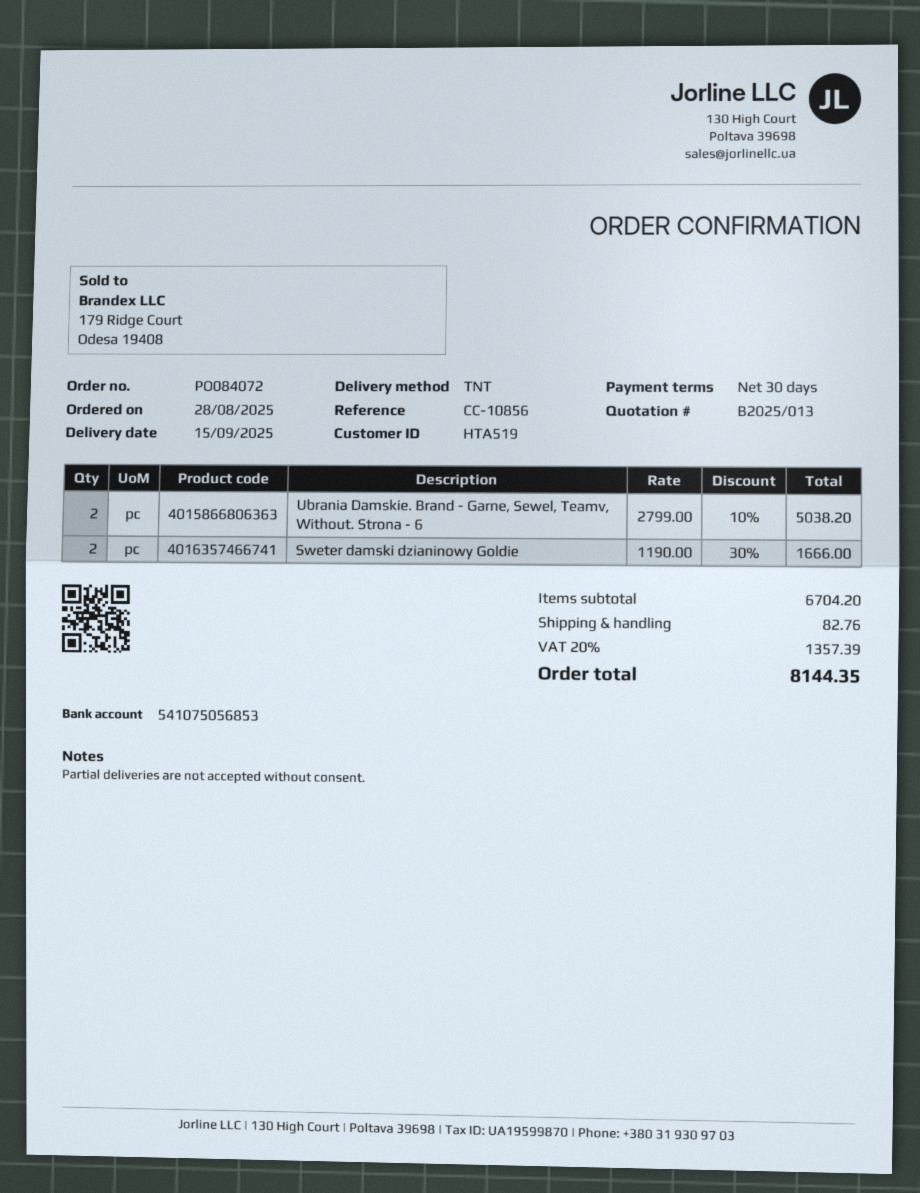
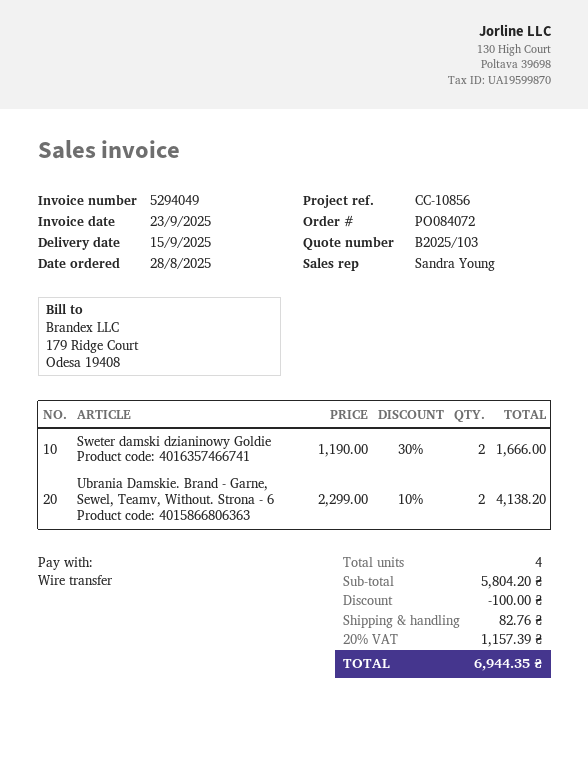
quote number: B2025/013 -> B2025/103
Ubrania Damskie. Brand - Garne, Sewel, Teamv, Without. Strona - 6: 2 x 2799.00 - 10% = 5038.20 -> 2 x 2299.00 - 10% = 4138.20
subtotal: 6704.20 -> 5804.20
discount: none -> 100.00
tax: 20% = 1357.39 -> 20% = 1157.39
total: 8144.35 -> 6944.35

